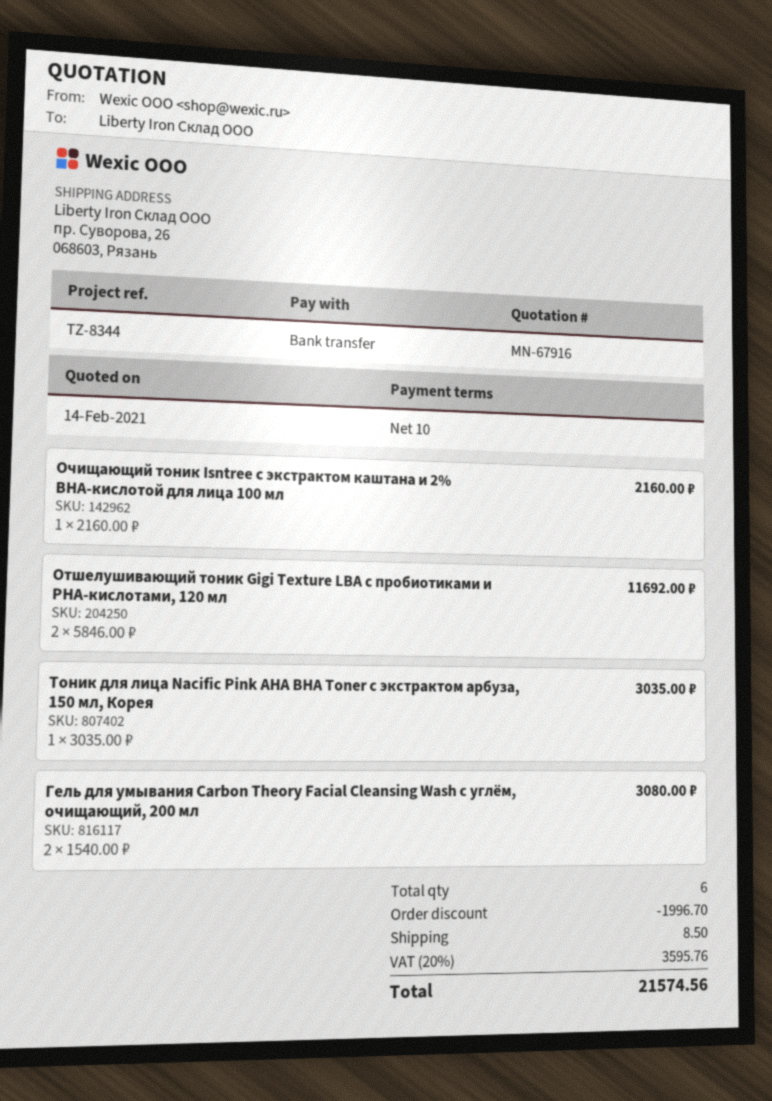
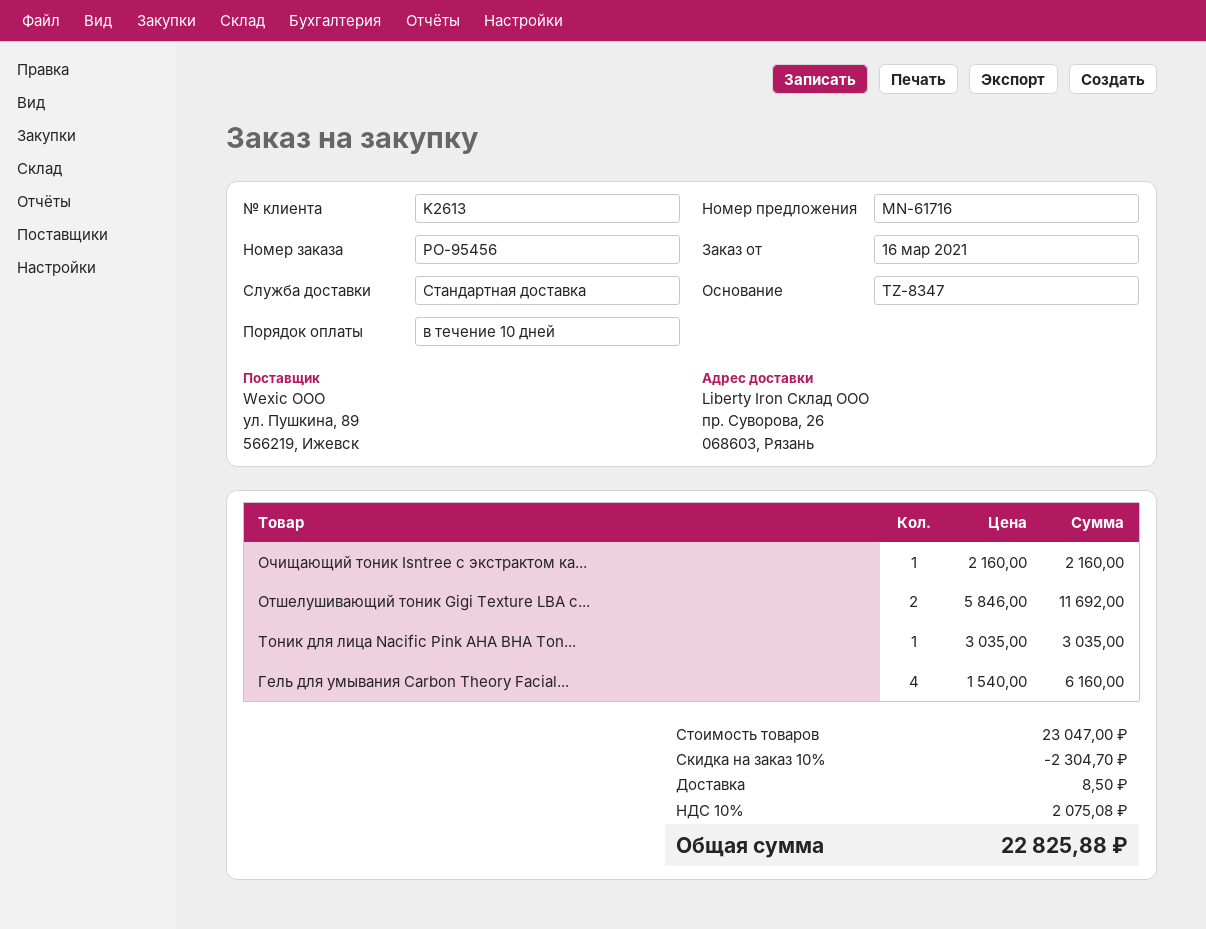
quote number: MN-67916 -> MN-61716
reference: TZ-8344 -> TZ-8347
Гель для умывания Carbon Theory Facial Cleansing Wash с углём, очищающий, 200 мл: 2 x 1540.00 = 3080.00 -> 4 x 1540.00 = 6160.00
discount: 1996.70 -> 2304.70
tax: 20% = 3595.76 -> 10% = 2075.08
total: 21574.56 -> 22825.88

